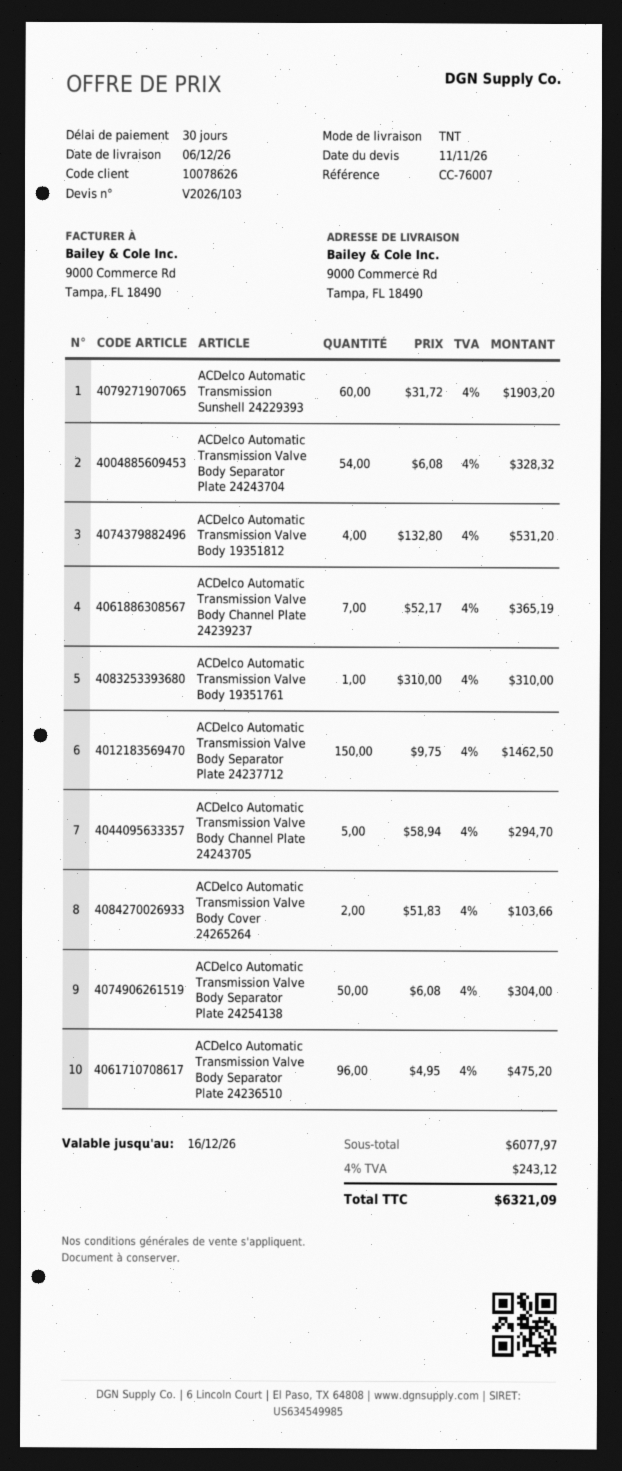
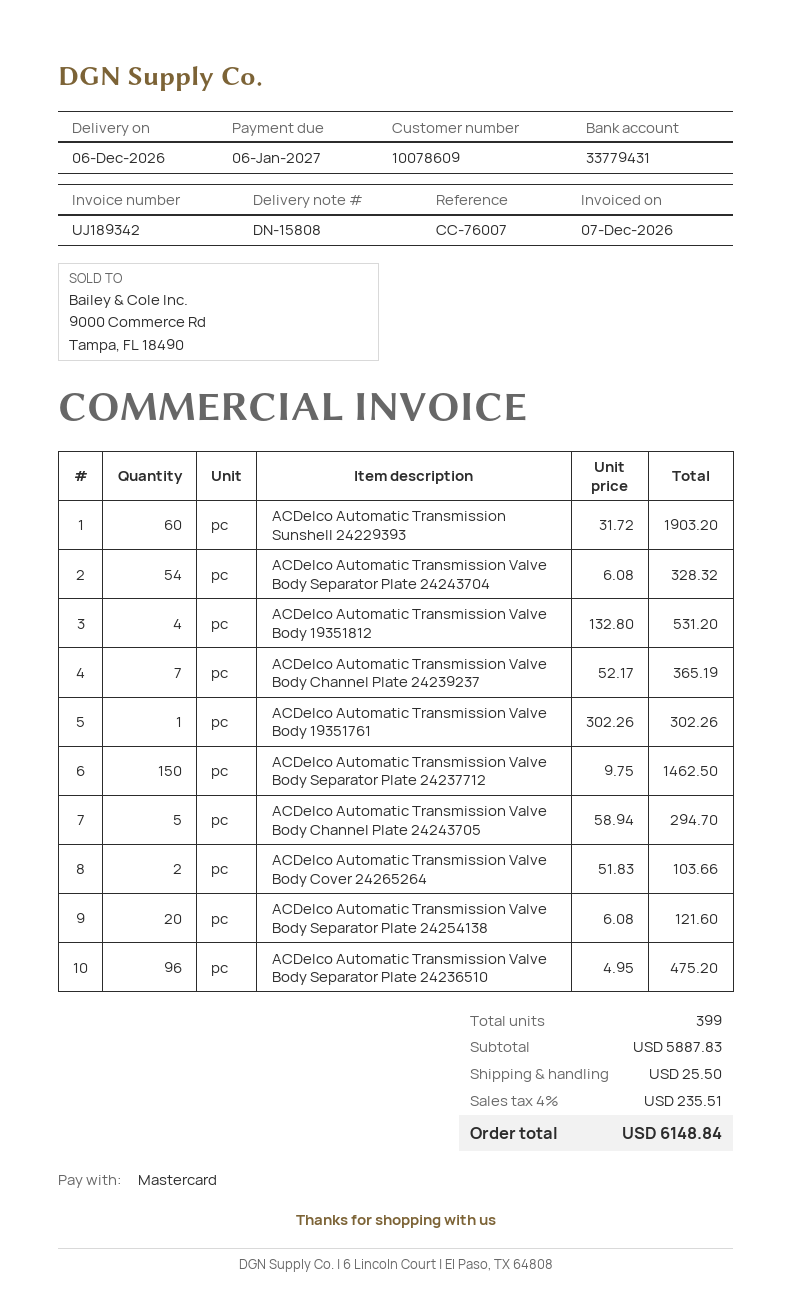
customer number: 10078626 -> 10078609
ACDelco Automatic Transmission Valve Body 19351761: 1 x 310.00 = 310.00 -> 1 x 302.26 = 302.26
ACDelco Automatic Transmission Valve Body Separator Plate 24254138: 50 x 6.08 = 304.00 -> 20 x 6.08 = 121.60
subtotal: 6077.97 -> 5887.83
shipping: none -> 25.50
tax: 4% = 243.12 -> 4% = 235.51
total: 6321.09 -> 6148.84

